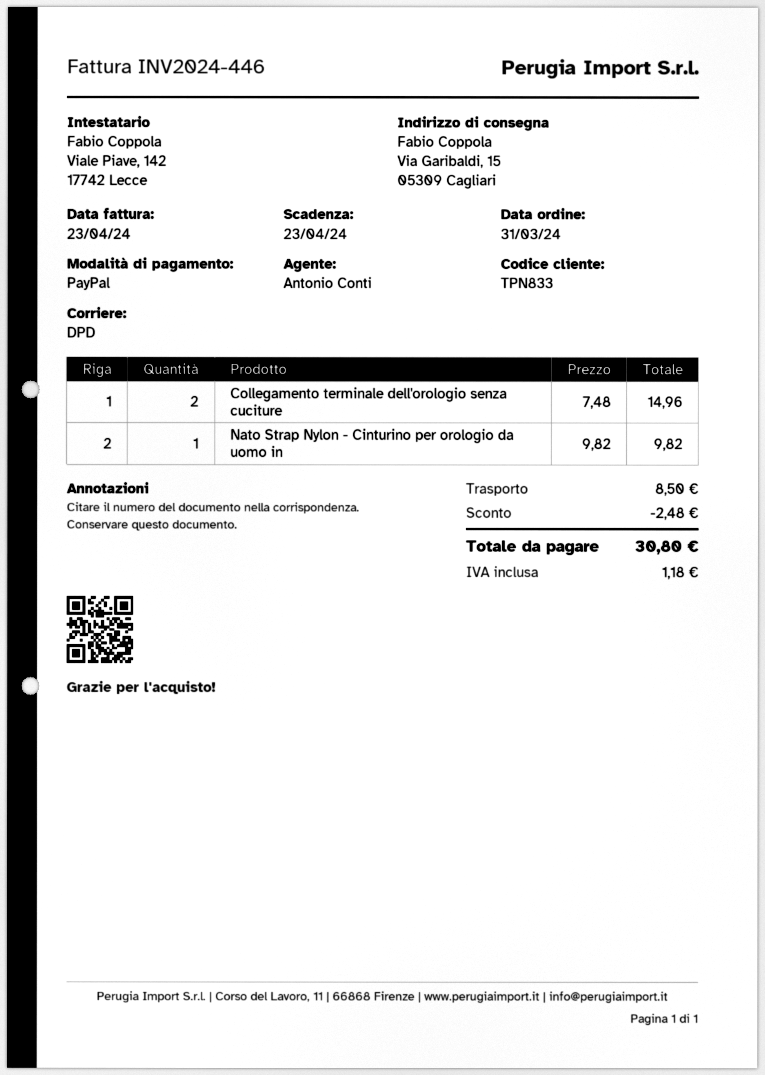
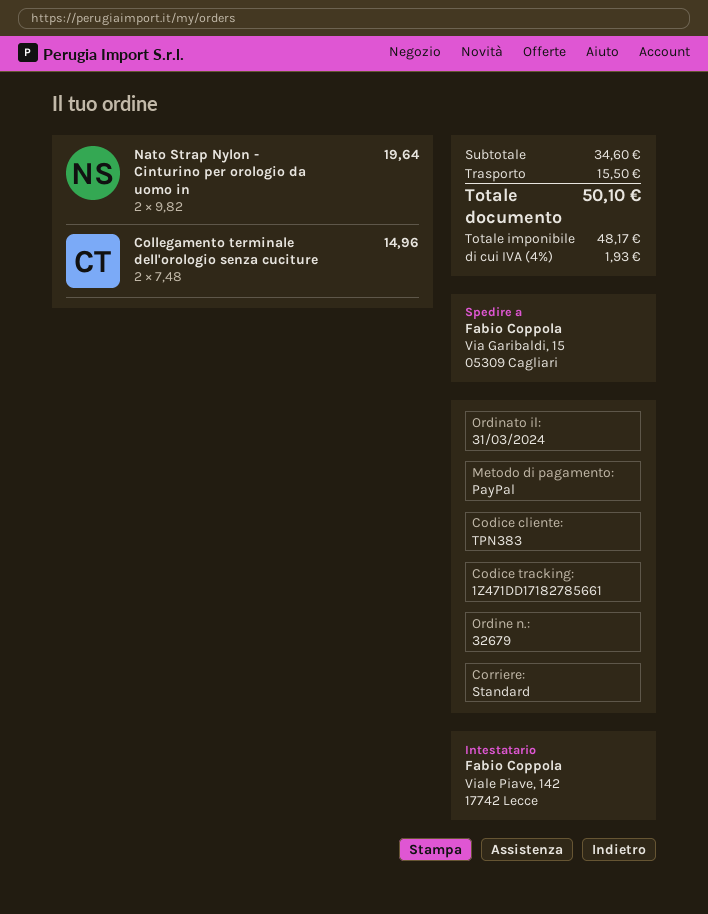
customer number: TPN833 -> TPN383
shipping method: DPD -> standard
Nato Strap Nylon - Cinturino per orologio da uomo in: 1 x 9.82 = 9.82 -> 2 x 9.82 = 19.64
discount: 2.48 -> none
shipping: 8.50 -> 15.50
tax: 1.18 -> 1.93
total: 30.80 -> 50.10

